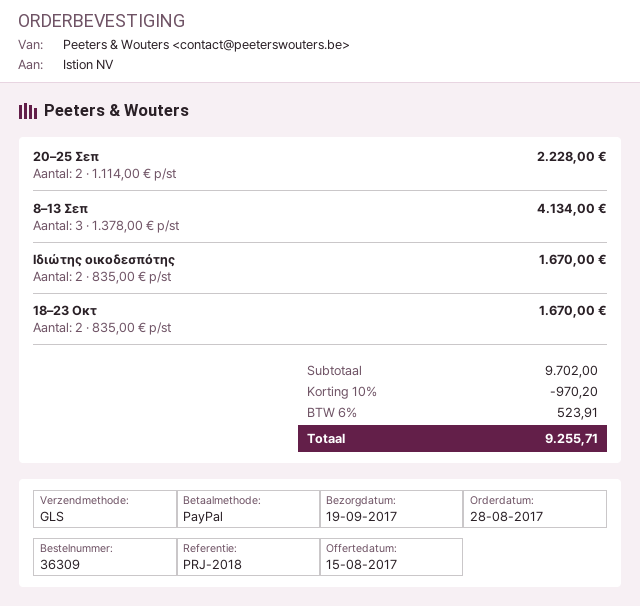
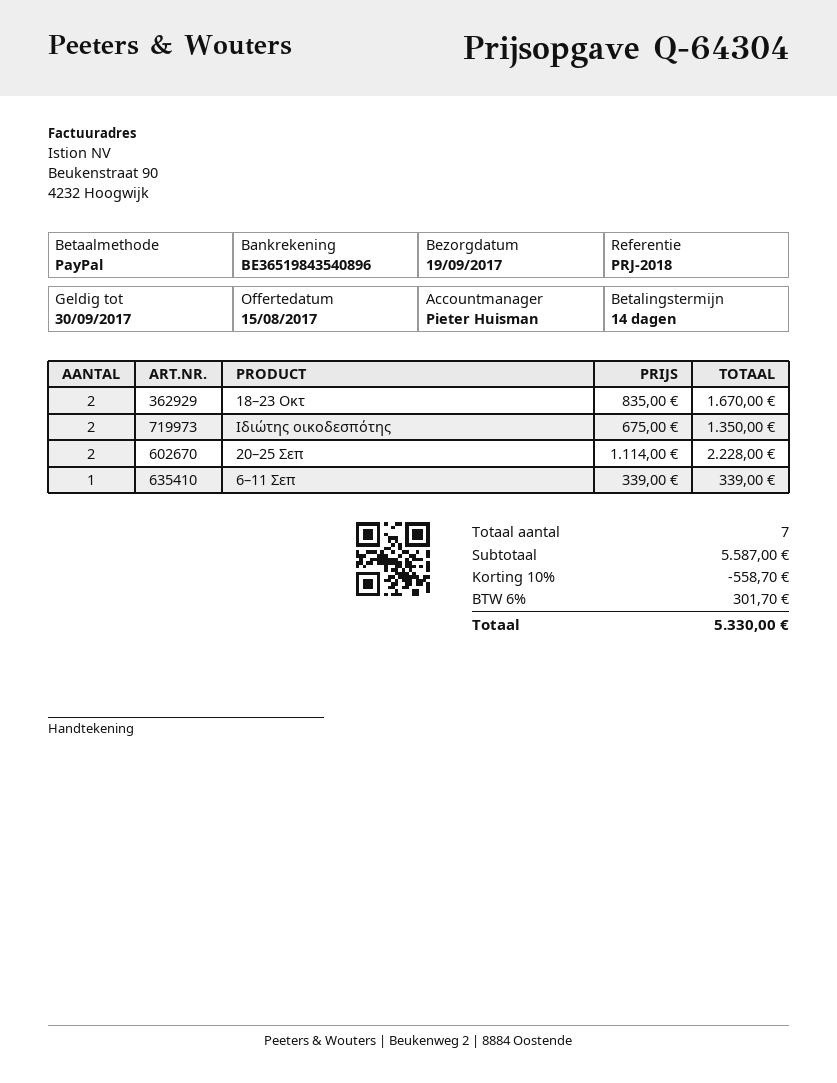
8–13 Σεπ: 3 x 1378.00 = 4134.00 -> none
Ιδιώτης οικοδεσπότης: 2 x 835.00 = 1670.00 -> 2 x 675.00 = 1350.00
6–11 Σεπ: none -> 1 x 339.00 = 339.00
subtotal: 9702.00 -> 5587.00
discount: 10% = 970.20 -> 10% = 558.70
tax: 6% = 523.91 -> 6% = 301.70
total: 9255.71 -> 5330.00

